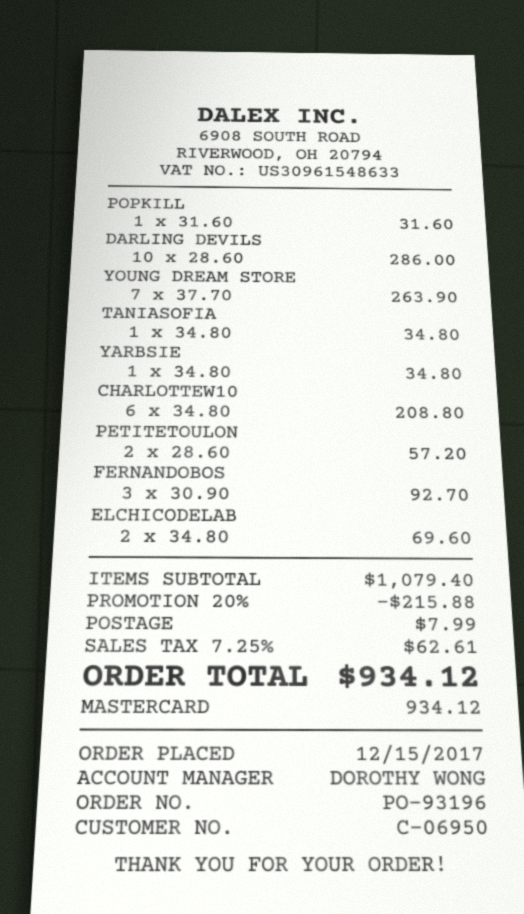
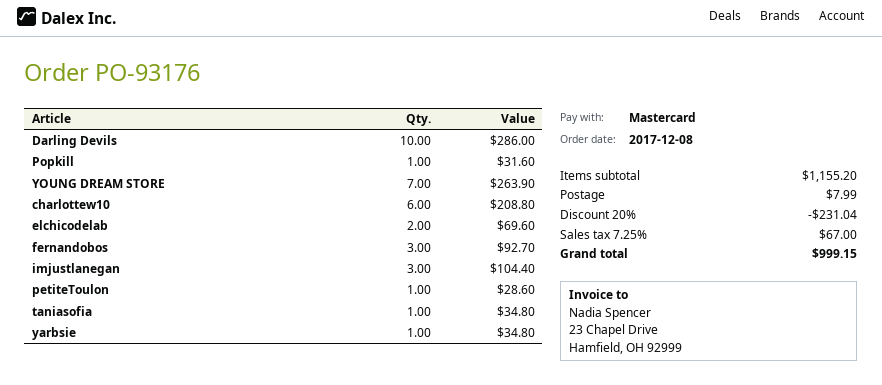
order number: PO-93196 -> PO-93176
order date: 2017-12-15 -> 2017-12-08
PETITETOULON: 2 for 57.20 -> 1 for 28.60
imjustlanegan: none -> 3 for 104.40
subtotal: 1079.40 -> 1155.20
discount: 20% = 215.88 -> 20% = 231.04
tax: 7.25% = 62.61 -> 7.25% = 67.00
total: 934.12 -> 999.15

